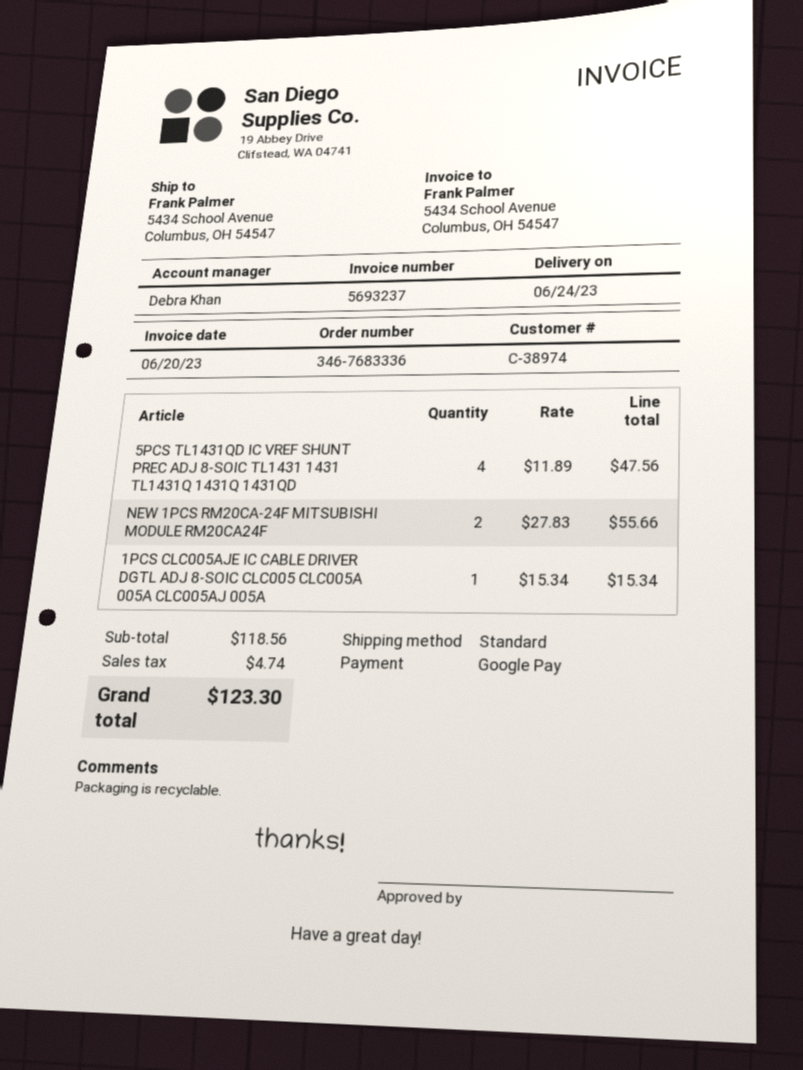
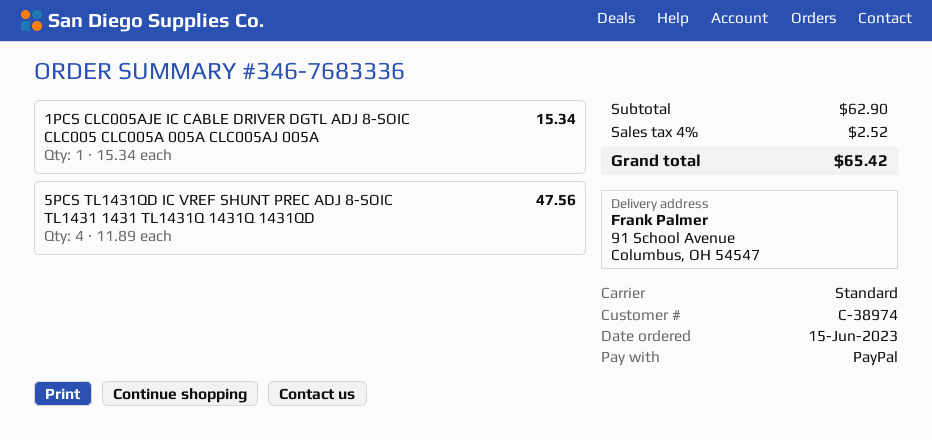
payment method: Google Pay -> PayPal
ship to: 5434 School Avenue, Columbus, OH 54547 -> 91 School Avenue, Columbus, OH 54547
NEW 1PCS RM20CA-24F MITSUBISHI MODULE RM20CA24F: 2 x 27.83 = 55.66 -> none
subtotal: 118.56 -> 62.90
tax: 4.74 -> 2.52
total: 123.30 -> 65.42

